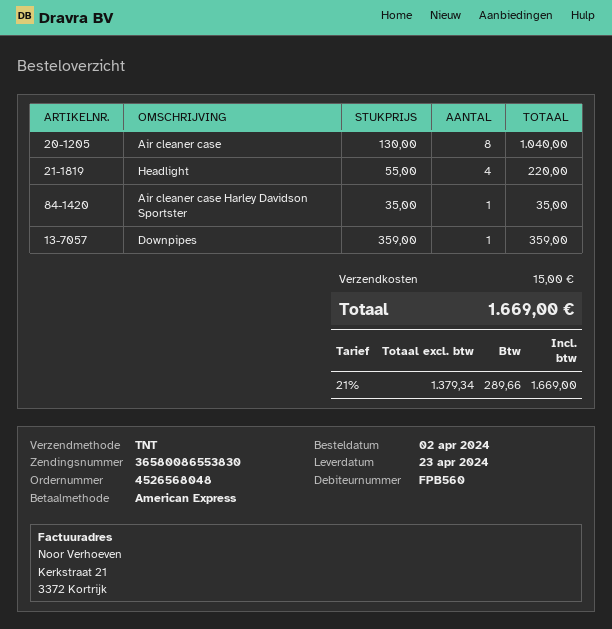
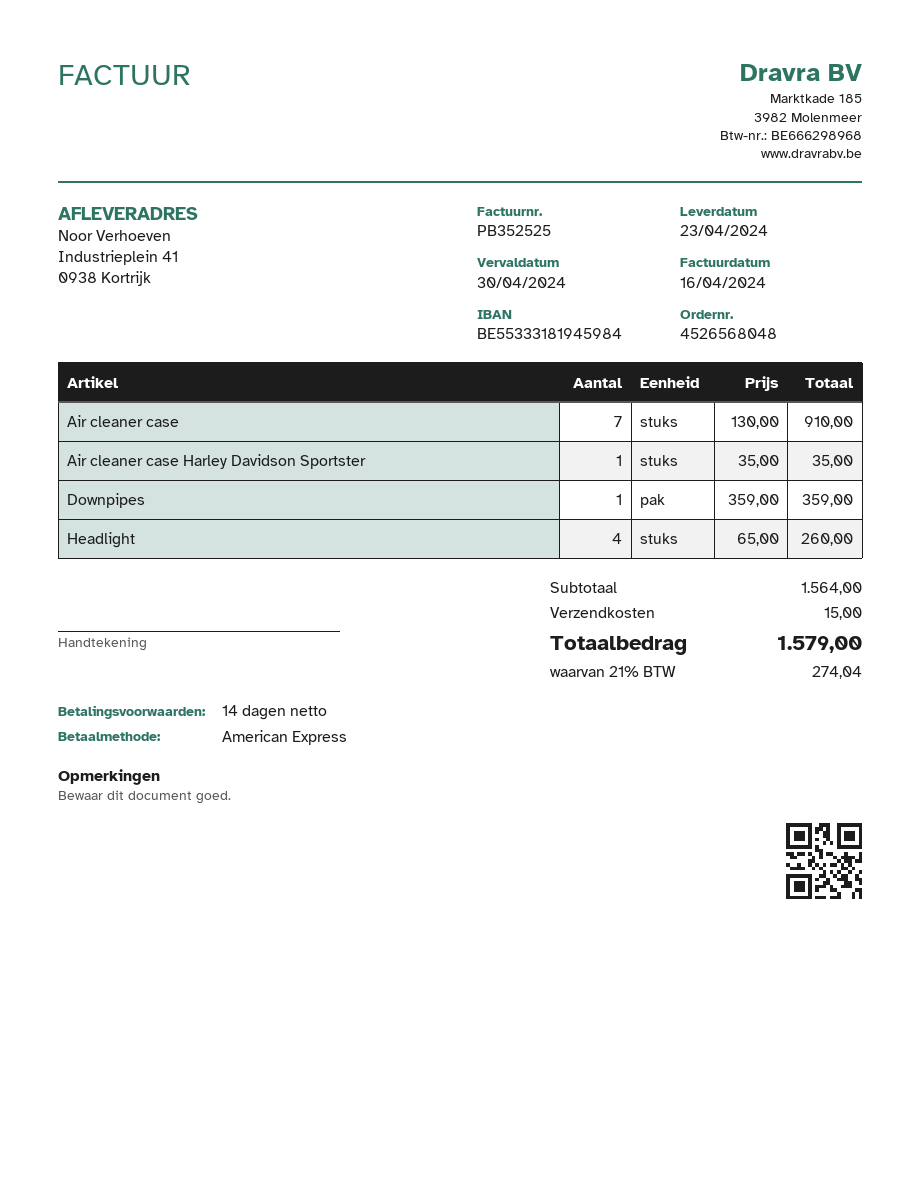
Air cleaner case: 8 x 130.00 = 1040.00 -> 7 x 130.00 = 910.00
Headlight: 4 x 55.00 = 220.00 -> 4 x 65.00 = 260.00
tax: 21% = 289.66 -> 21% = 274.04
total: 1669.00 -> 1579.00

